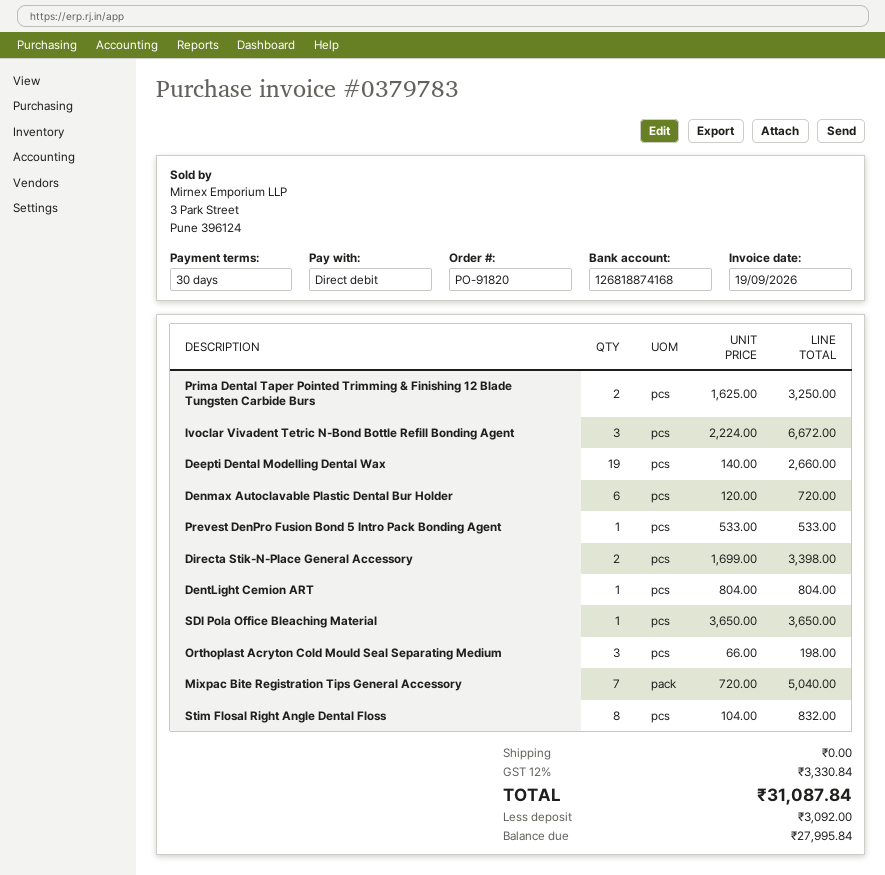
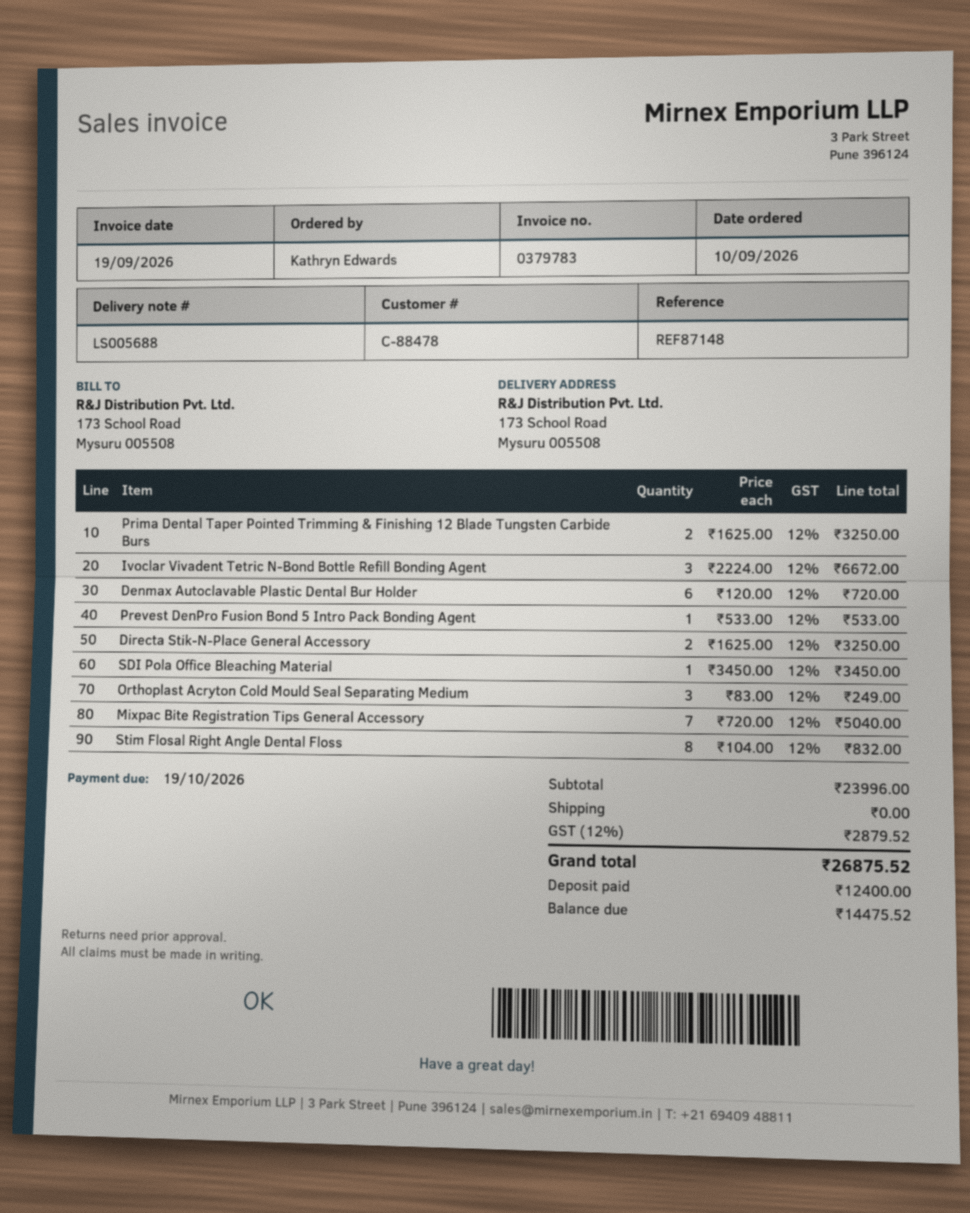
Deepti Dental Modelling Dental Wax: 19 x 140.00 = 2660.00 -> none
Directa Stik-N-Place General Accessory: 2 x 1699.00 = 3398.00 -> 2 x 1625.00 = 3250.00
DentLight Cemion ART: 1 x 804.00 = 804.00 -> none
SDI Pola Office Bleaching Material: 1 x 3650.00 = 3650.00 -> 1 x 3450.00 = 3450.00
Orthoplast Acryton Cold Mould Seal Separating Medium: 3 x 66.00 = 198.00 -> 3 x 83.00 = 249.00
tax: 12% = 3330.84 -> 12% = 2879.52
total: 31087.84 -> 26875.52
deposit: 3092.00 -> 12400.00
balance: 27995.84 -> 14475.52

